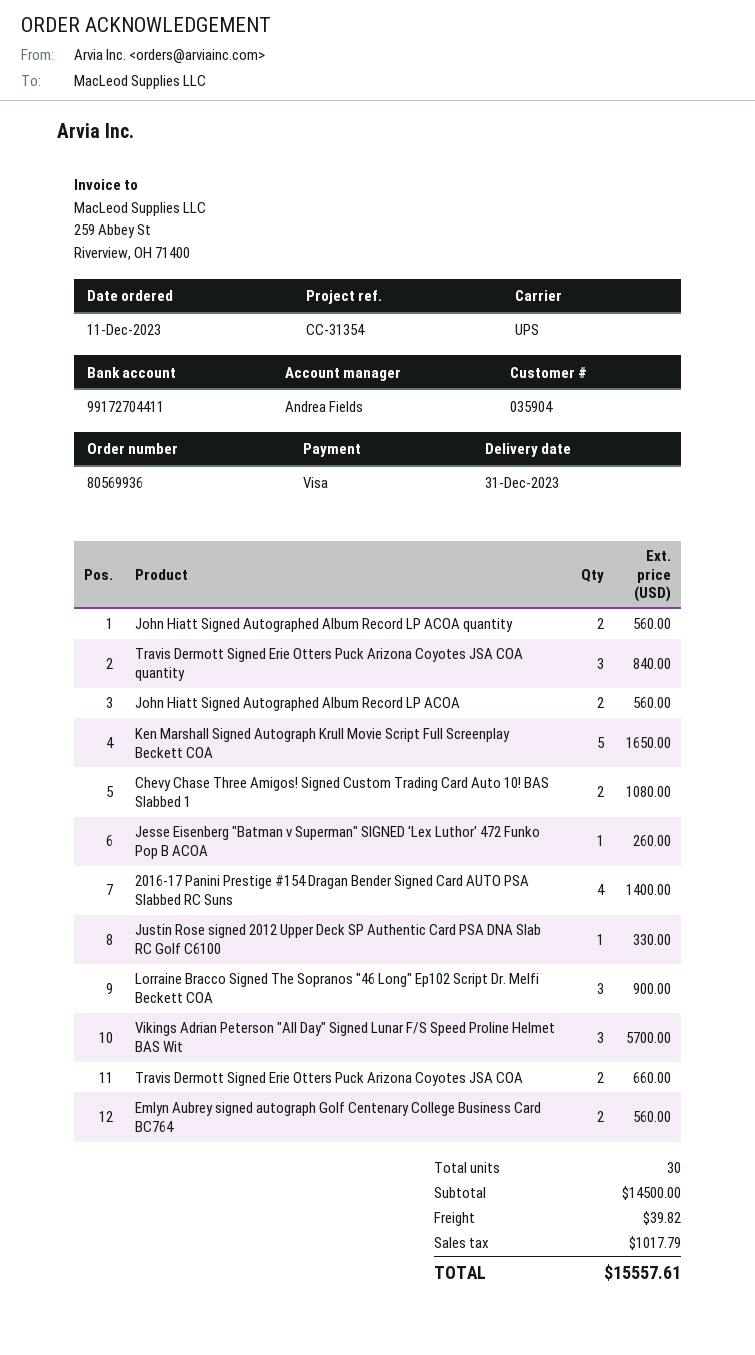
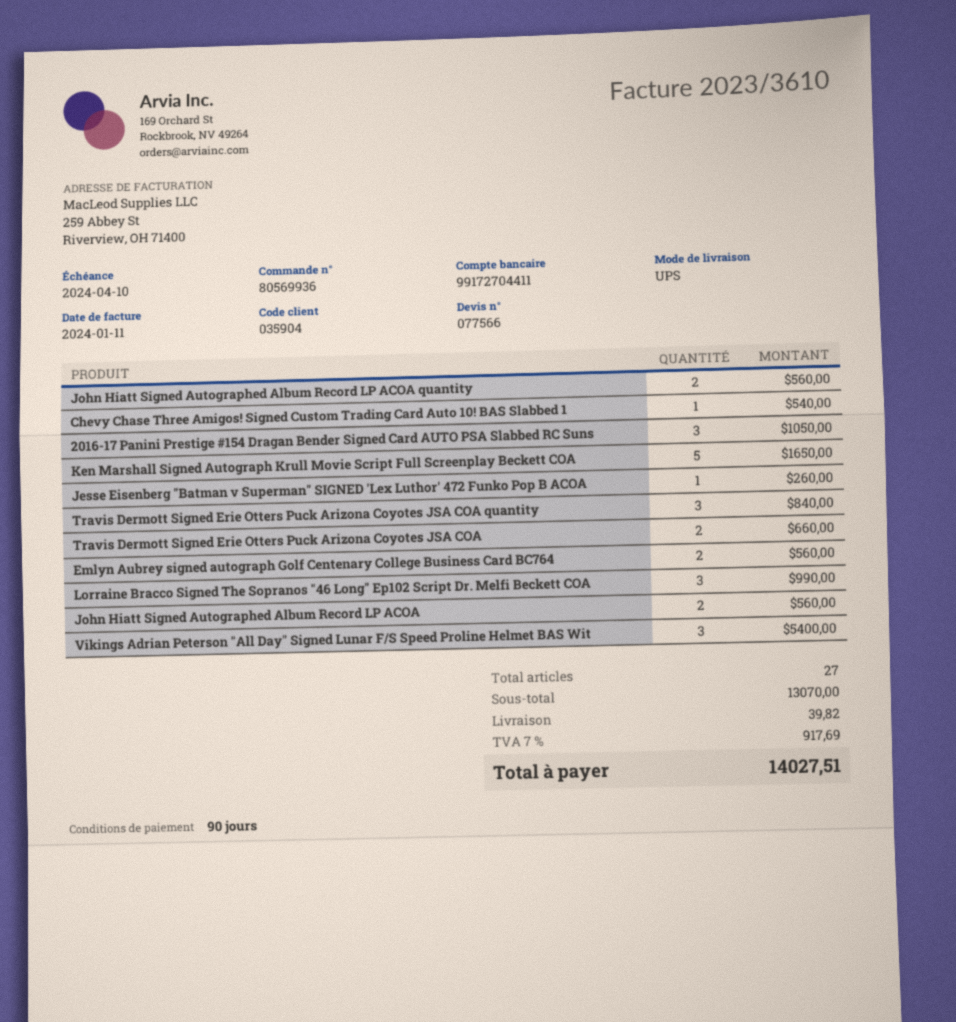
Chevy Chase Three Amigos! Signed Custom Trading Card Auto 10! BAS Slabbed 1: 2 for 1080.00 -> 1 for 540.00
2016-17 Panini Prestige #154 Dragan Bender Signed Card AUTO PSA Slabbed RC Suns: 4 for 1400.00 -> 3 for 1050.00
Justin Rose signed 2012 Upper Deck SP Authentic Card PSA DNA Slab RC Golf C6100: 1 for 330.00 -> none
Lorraine Bracco Signed The Sopranos "46 Long" Ep102 Script Dr. Melfi Beckett COA: 3 for 900.00 -> 3 for 990.00
Vikings Adrian Peterson "All Day" Signed Lunar F/S Speed Proline Helmet BAS Wit: 3 for 5700.00 -> 3 for 5400.00
total quantity: 30 -> 27
subtotal: 14500.00 -> 13070.00
tax: 1017.79 -> 917.69
total: 15557.61 -> 14027.51

